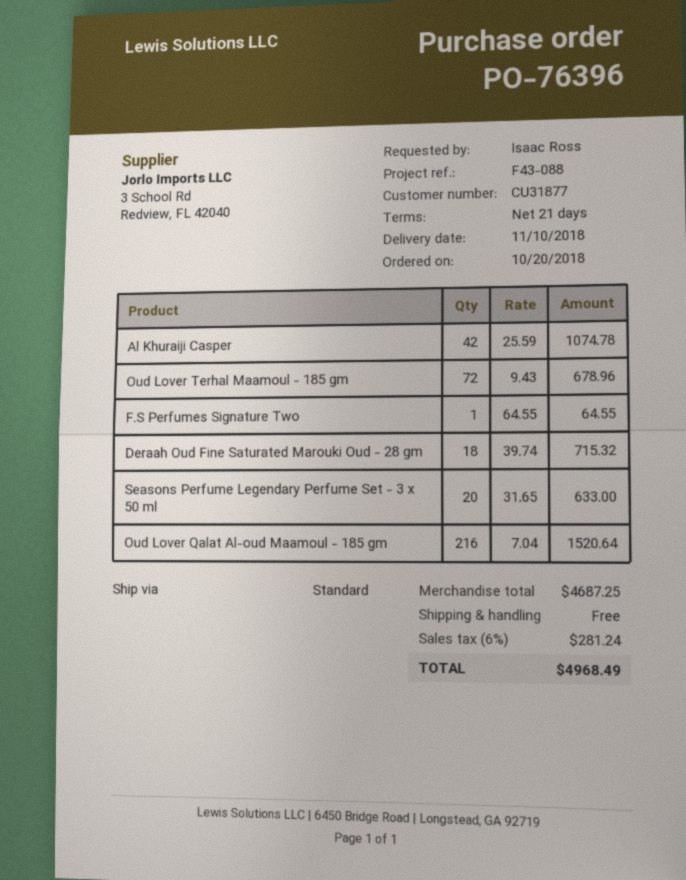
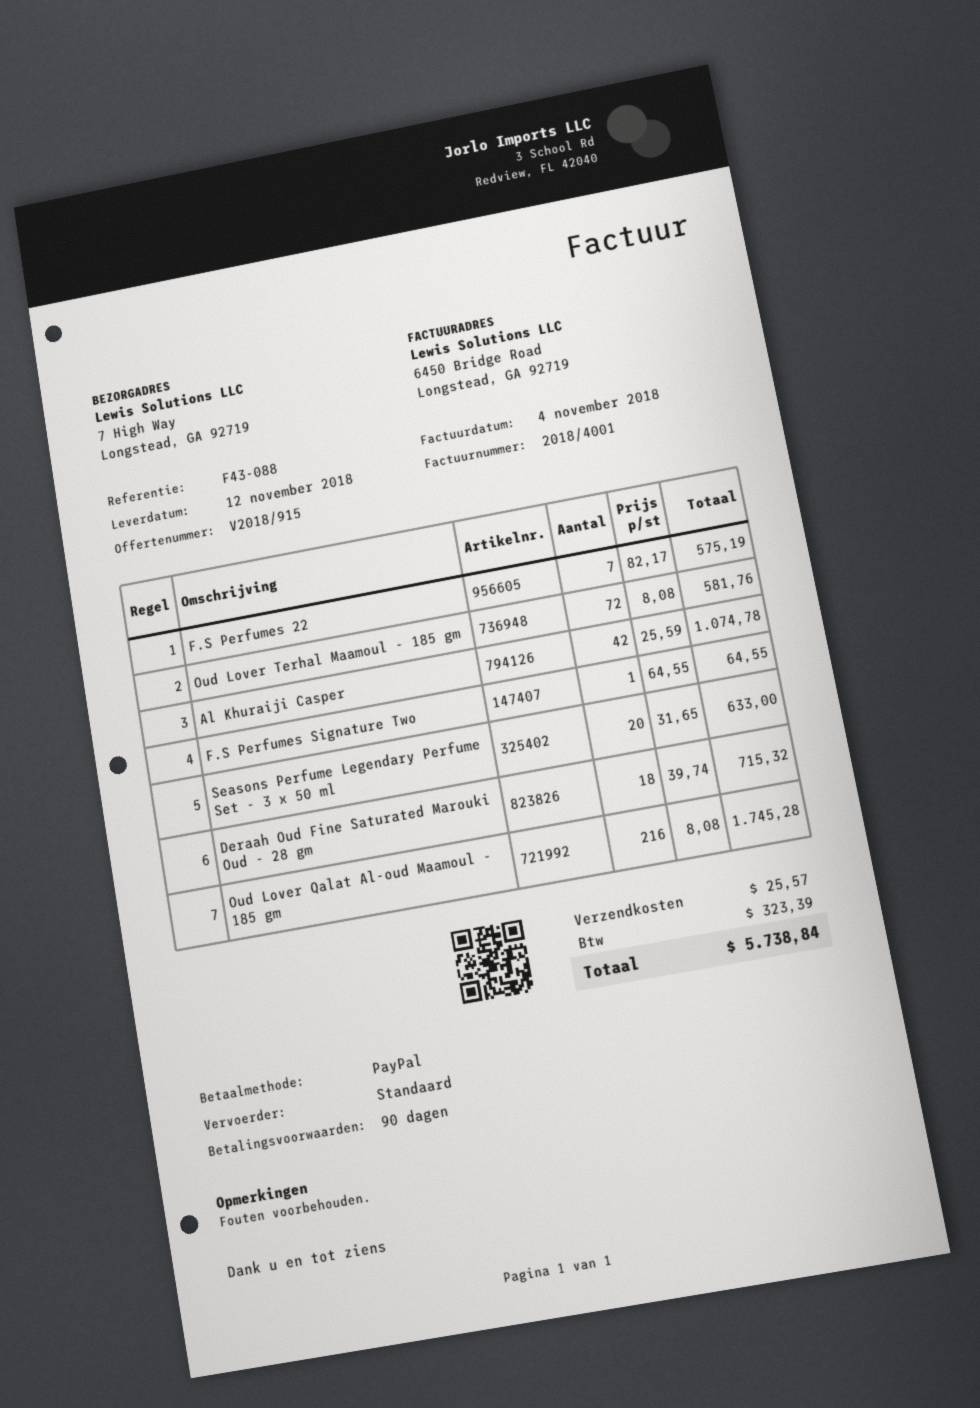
delivery date: 2018-11-10 -> 2018-11-12
payment terms: 21 days -> 90 days
Oud Lover Terhal Maamoul - 185 gm: 72 x 9.43 = 678.96 -> 72 x 8.08 = 581.76
Oud Lover Qalat Al-oud Maamoul - 185 gm: 216 x 7.04 = 1520.64 -> 216 x 8.08 = 1745.28
F.S Perfumes 22: none -> 7 x 82.17 = 575.19
shipping: 0.00 -> 25.57
tax: 281.24 -> 323.39
total: 4968.49 -> 5738.84

